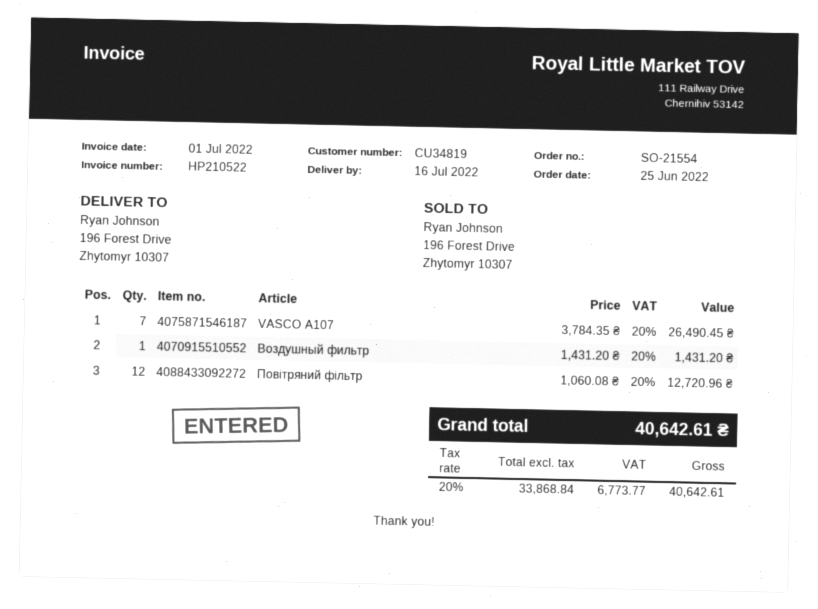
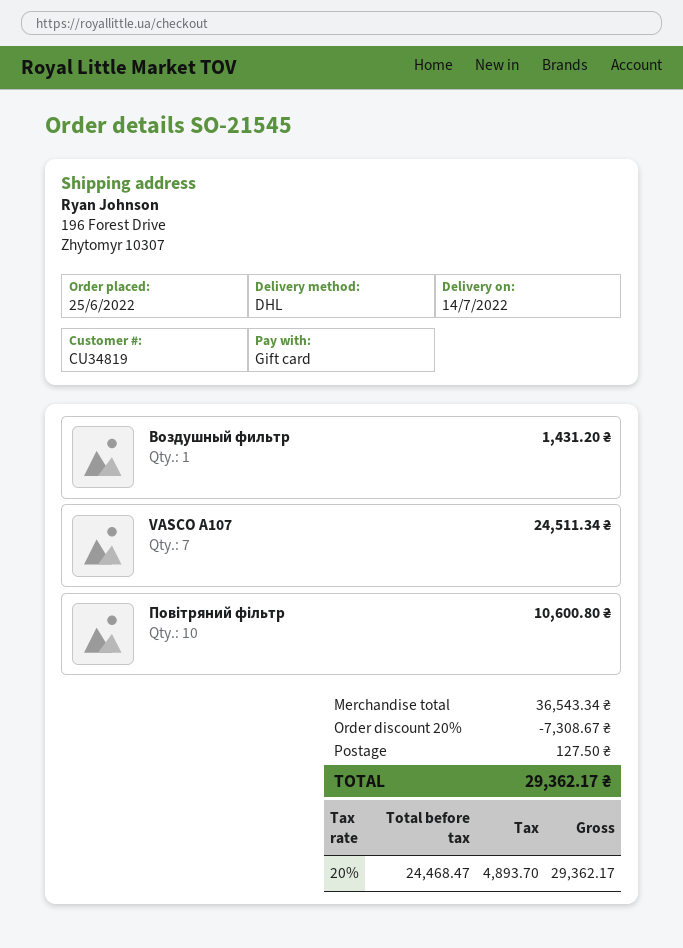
order number: SO-21554 -> SO-21545
delivery date: 2022-07-16 -> 2022-07-14
VASCO A107: 7 for 26490.45 -> 7 for 24511.34
Повітряний фільтр: 12 for 12720.96 -> 10 for 10600.80
discount: none -> 20% = 7308.67
shipping: none -> 127.50
net: 33868.84 -> 24468.47
tax: 20% = 6773.77 -> 20% = 4893.70
total: 40642.61 -> 29362.17

